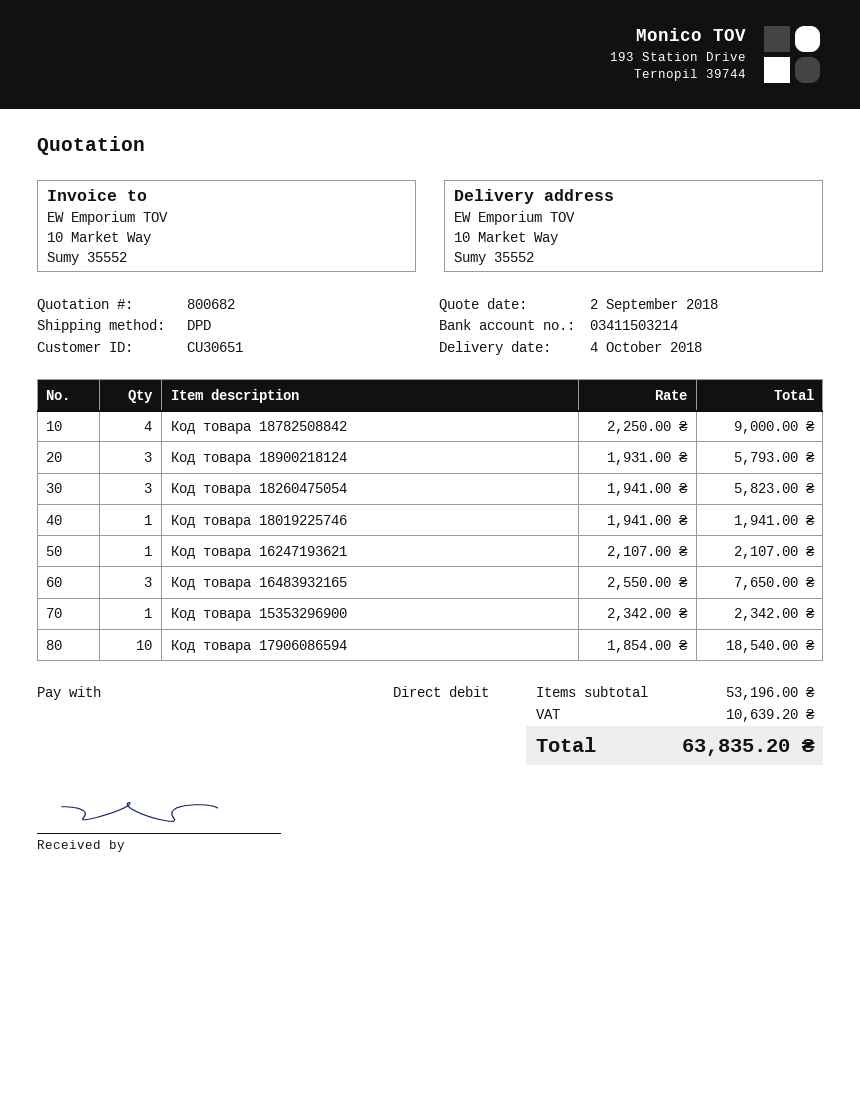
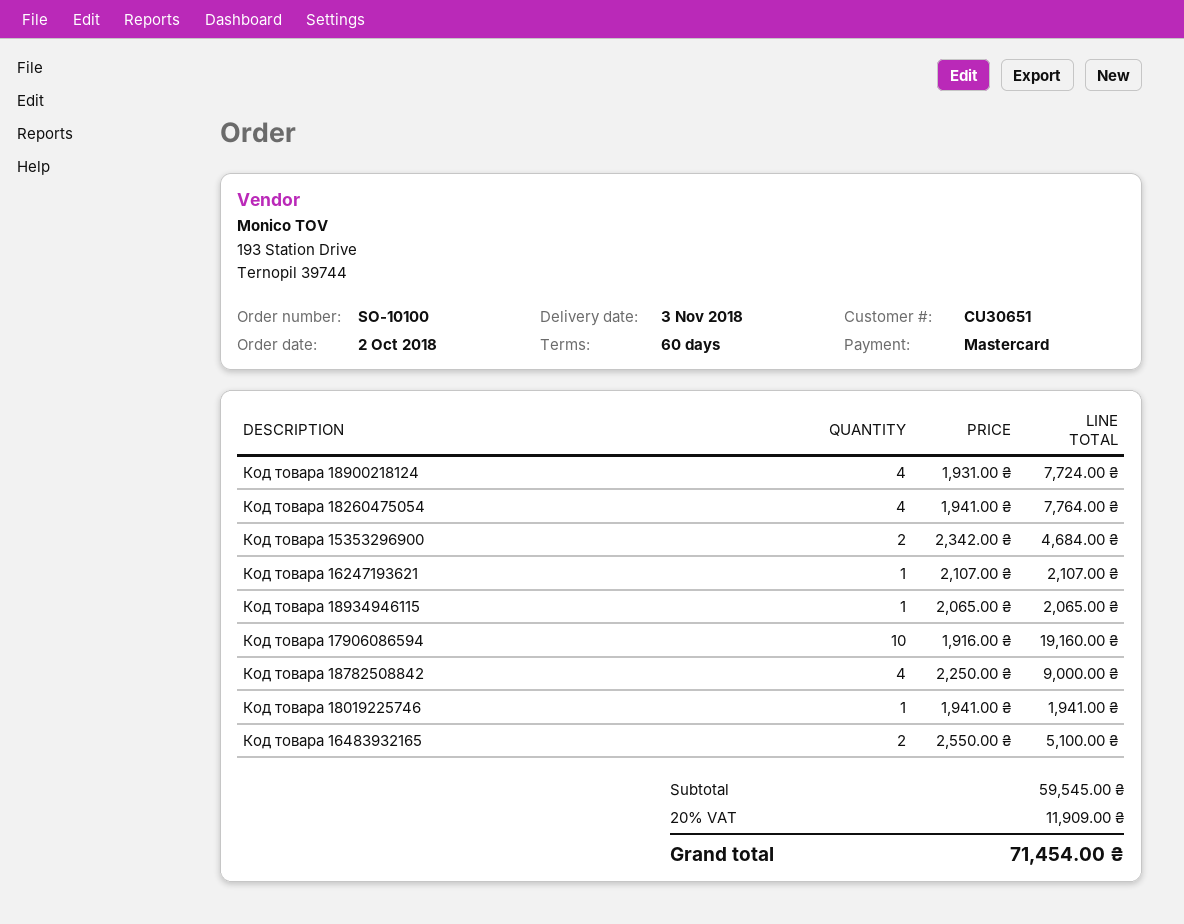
delivery date: 2018-10-04 -> 2018-11-03
payment method: direct debit -> Mastercard
Код товара 18900218124: 3 x 1931.00 = 5793.00 -> 4 x 1931.00 = 7724.00
Код товара 18260475054: 3 x 1941.00 = 5823.00 -> 4 x 1941.00 = 7764.00
Код товара 16483932165: 3 x 2550.00 = 7650.00 -> 2 x 2550.00 = 5100.00
Код товара 15353296900: 1 x 2342.00 = 2342.00 -> 2 x 2342.00 = 4684.00
Код товара 17906086594: 10 x 1854.00 = 18540.00 -> 10 x 1916.00 = 19160.00
Код товара 18934946115: none -> 1 x 2065.00 = 2065.00
subtotal: 53196.00 -> 59545.00
tax: 10639.20 -> 11909.00
total: 63835.20 -> 71454.00

